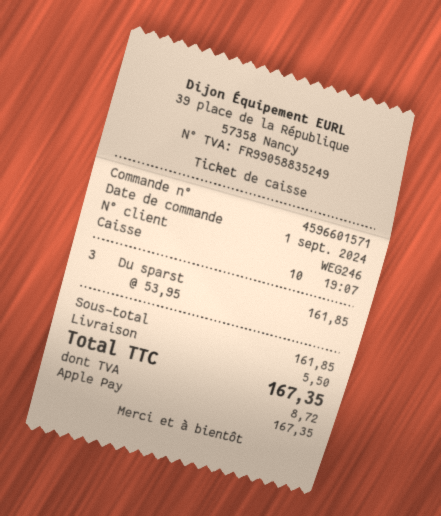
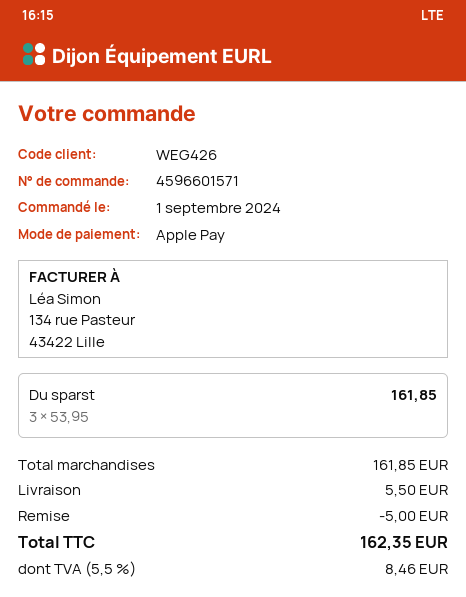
customer number: WEG246 -> WEG426
discount: none -> 5.00
tax: 8.72 -> 8.46
total: 167.35 -> 162.35

